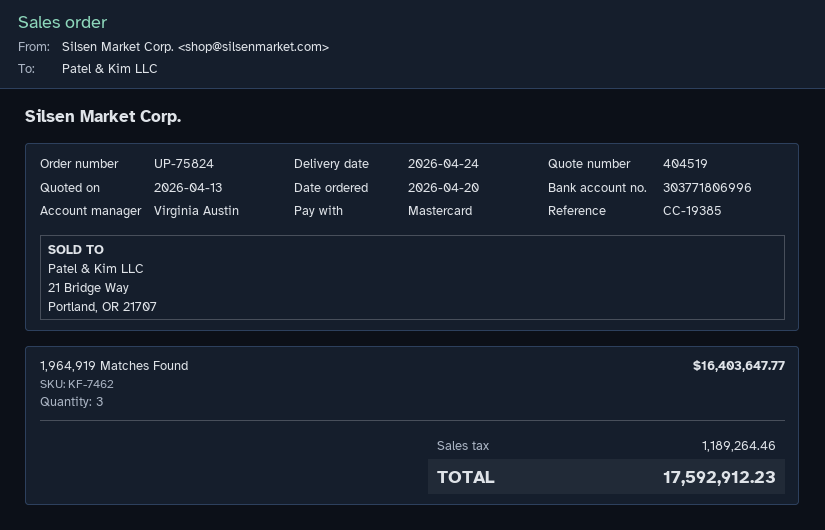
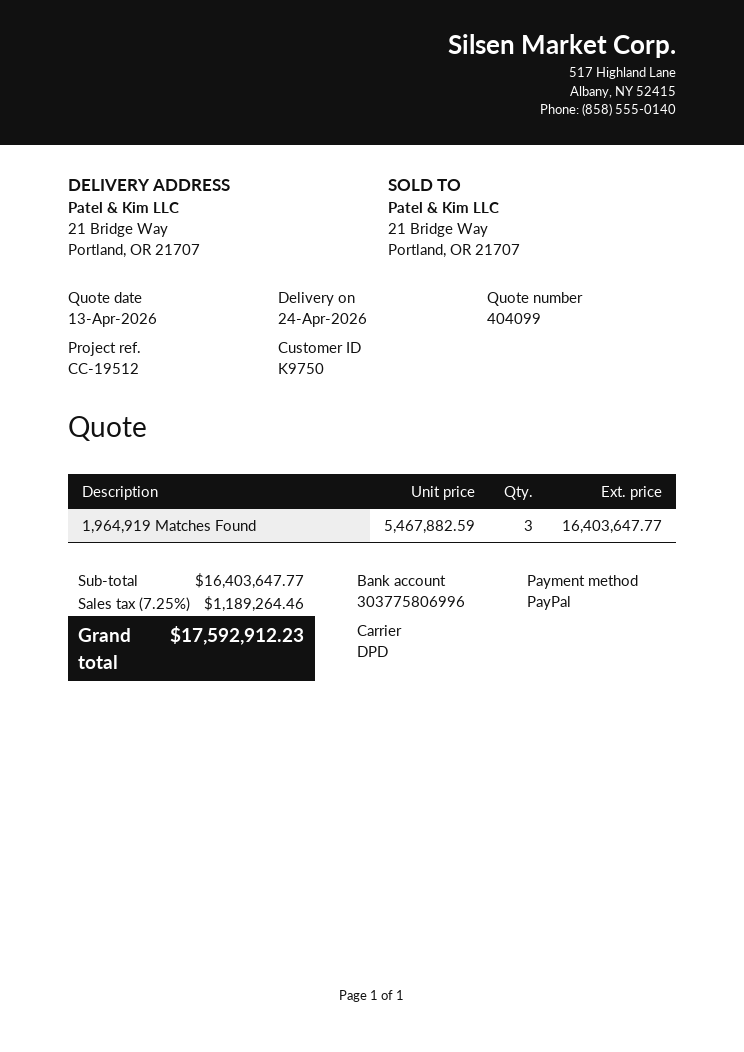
quote number: 404519 -> 404099
reference: CC-19385 -> CC-19512
payment method: Mastercard -> PayPal
bank account: 303771806996 -> 303775806996

